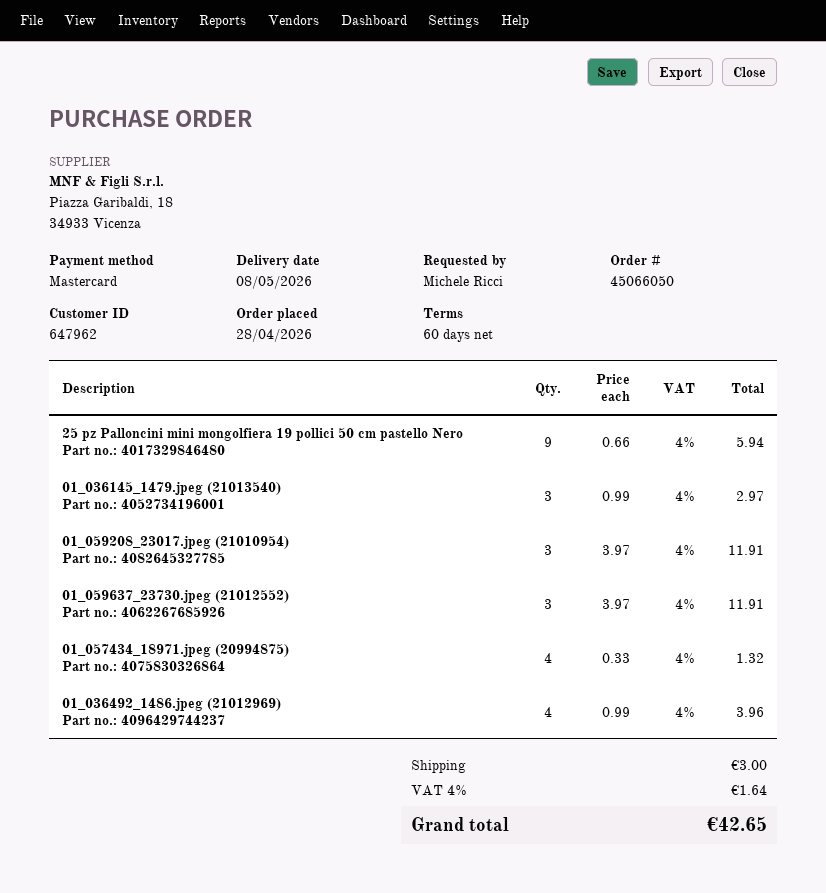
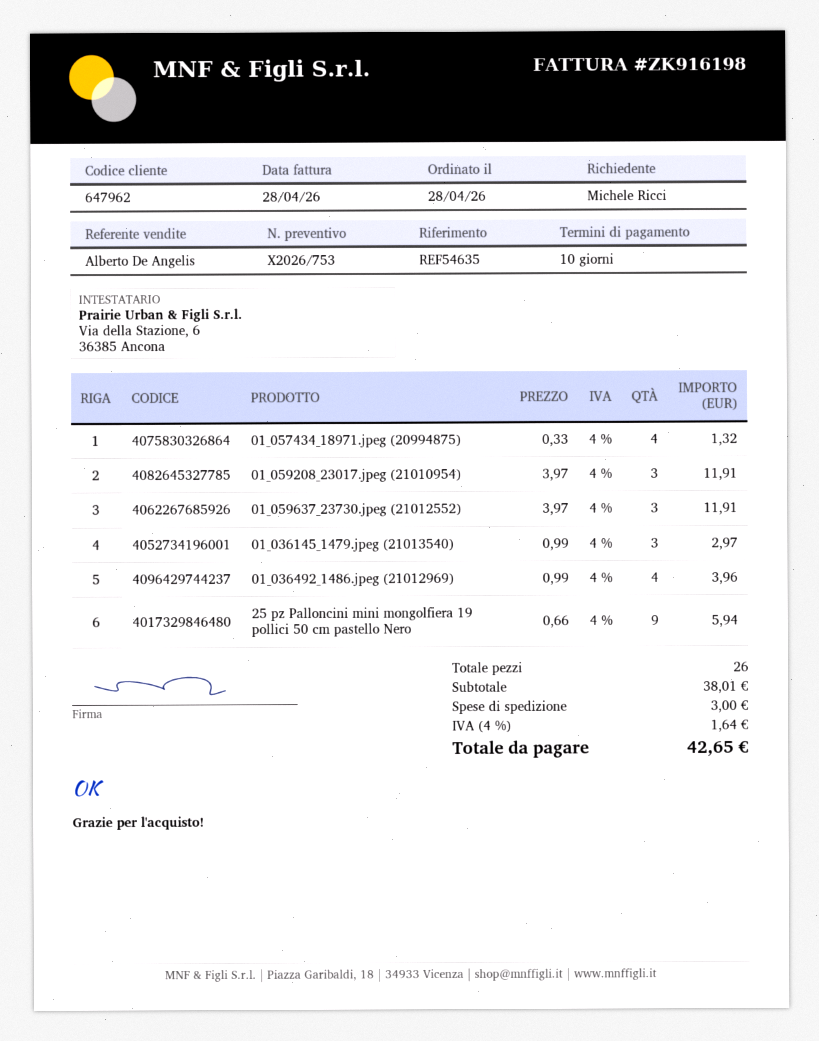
payment terms: 60 days -> 10 days

